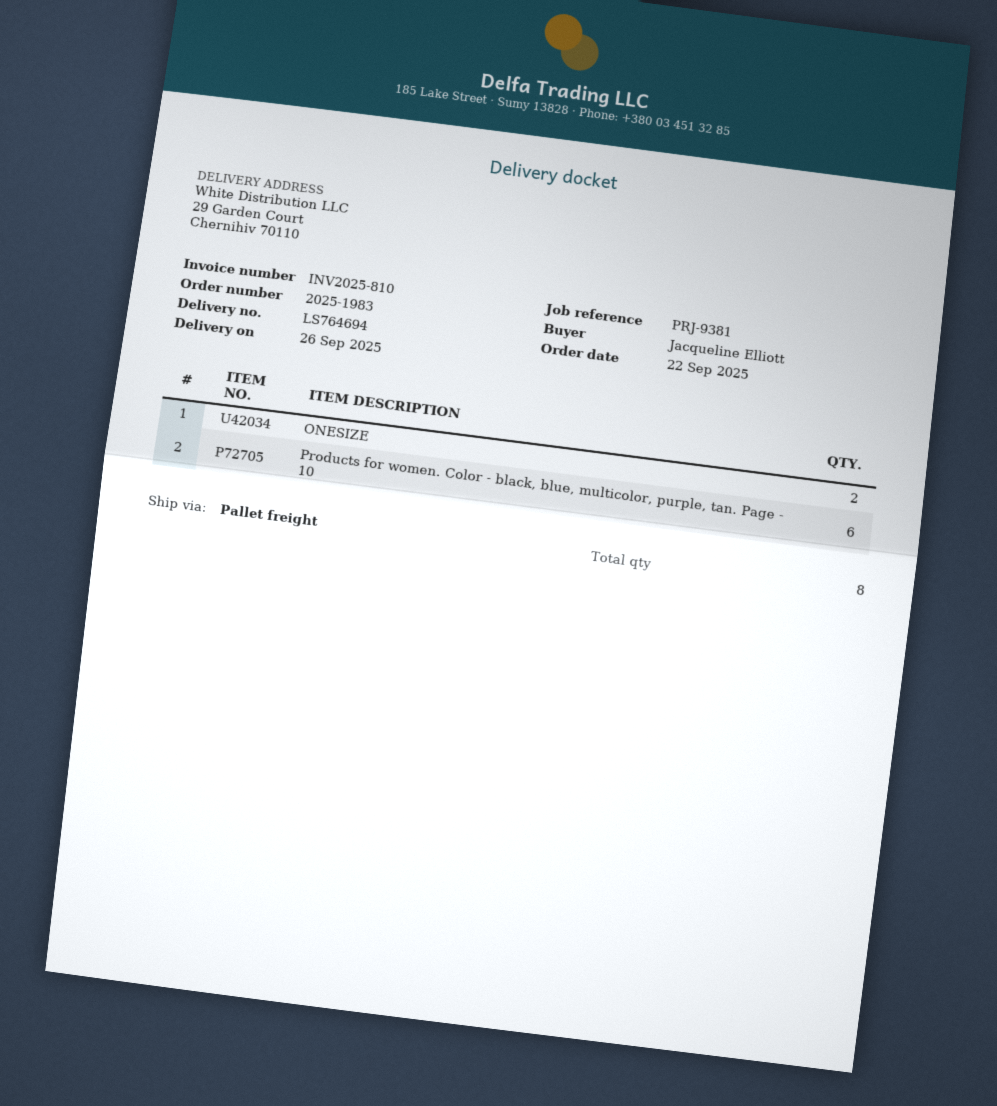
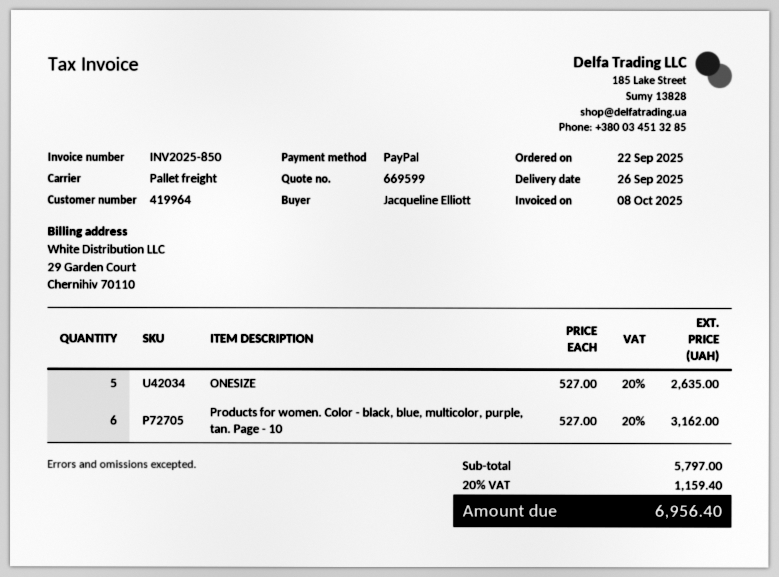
invoice number: INV2025-810 -> INV2025-850
ONESIZE: 2 -> 5

